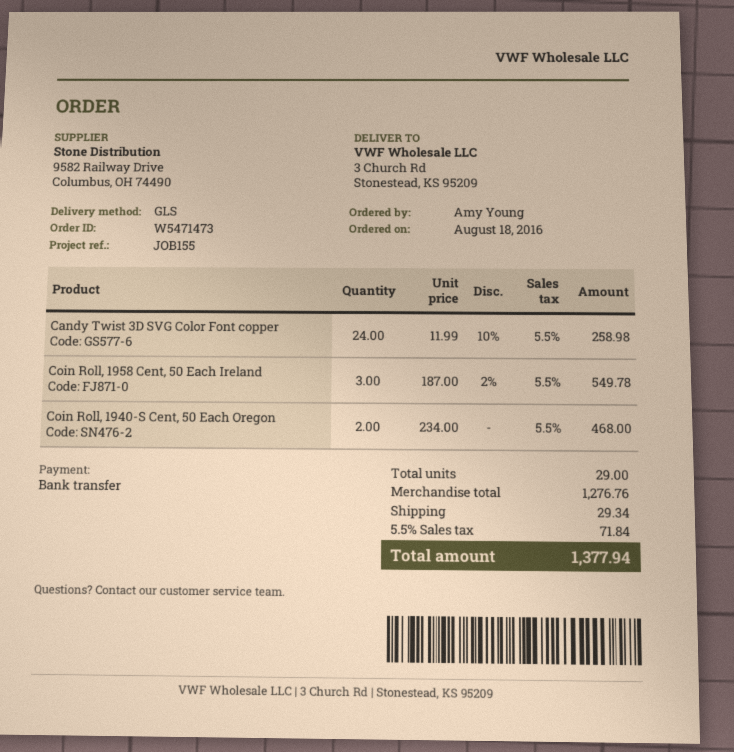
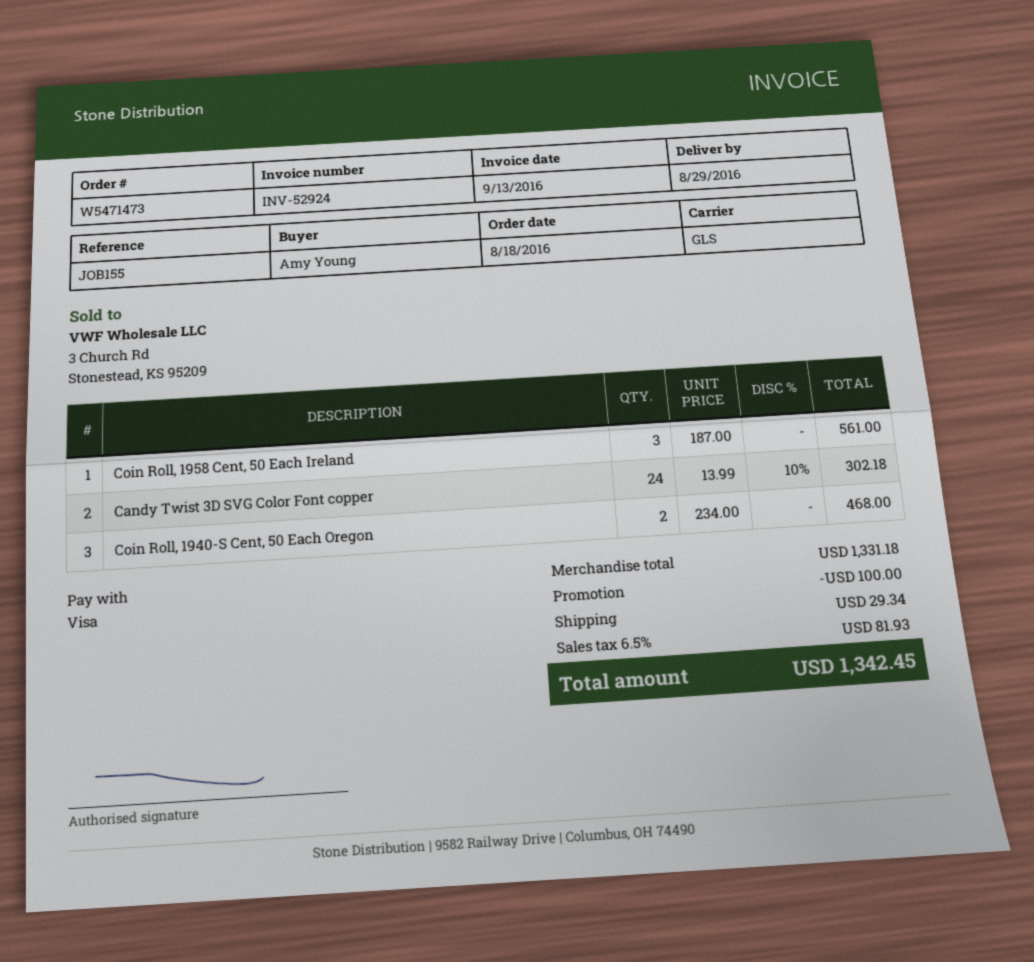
payment method: bank transfer -> Visa
Candy Twist 3D SVG Color Font copper: 24 x 11.99 - 10% = 258.98 -> 24 x 13.99 - 10% = 302.18
Coin Roll, 1958 Cent, 50 Each Ireland: 3 x 187.00 - 2% = 549.78 -> 3 x 187.00 = 561.00
subtotal: 1276.76 -> 1331.18
discount: none -> 100.00
tax: 5.5% = 71.84 -> 6.5% = 81.93
total: 1377.94 -> 1342.45

